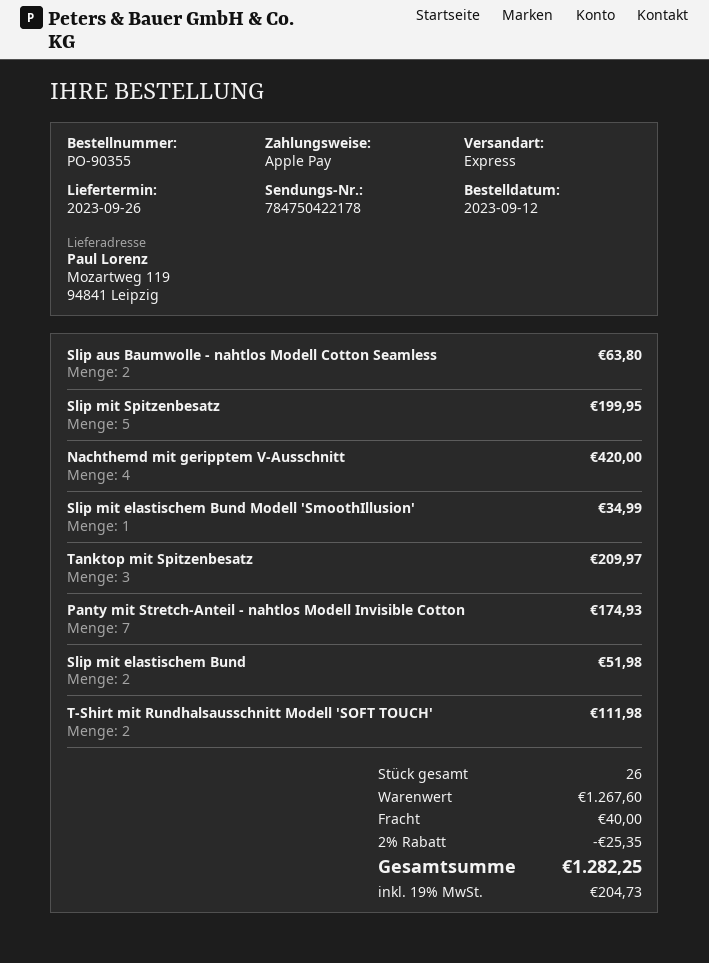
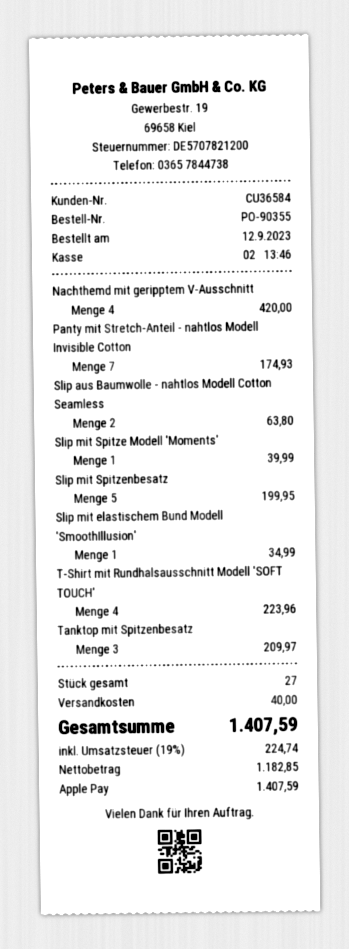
Slip mit elastischem Bund: 2 for 51.98 -> none
T-Shirt mit Rundhalsausschnitt Modell 'SOFT TOUCH': 2 for 111.98 -> 4 for 223.96
Slip mit Spitze Modell 'Moments': none -> 1 for 39.99
total quantity: 26 -> 27
discount: 2% = 25.35 -> none
tax: 19% = 204.73 -> 19% = 224.74
total: 1282.25 -> 1407.59

